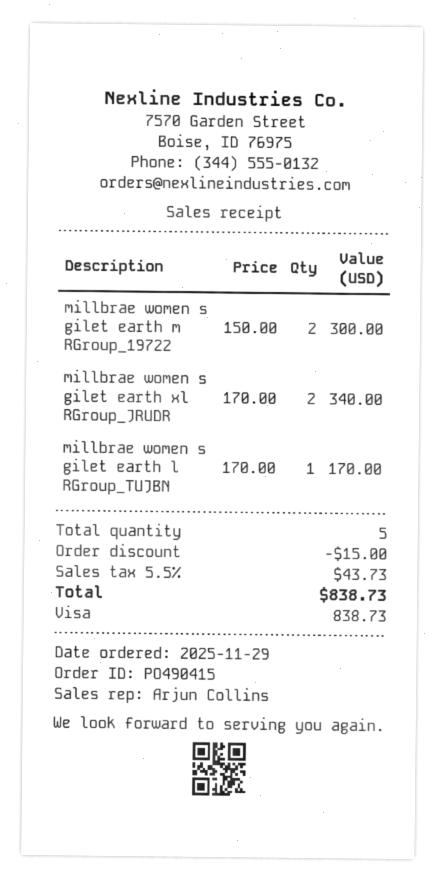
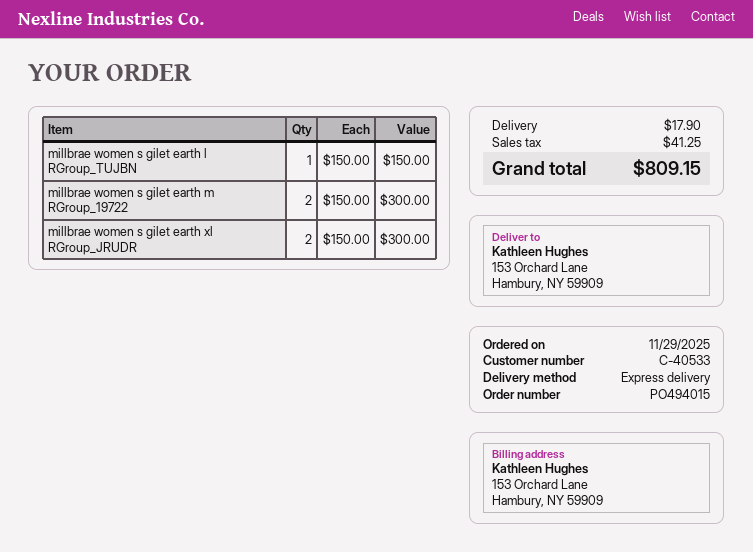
order number: PO490415 -> PO494015
millbrae women s gilet earth xl RGroup_JRUDR: 2 x 170.00 = 340.00 -> 2 x 150.00 = 300.00
millbrae women s gilet earth l RGroup_TUJBN: 1 x 170.00 = 170.00 -> 1 x 150.00 = 150.00
discount: 15.00 -> none
shipping: none -> 17.90
tax: 43.73 -> 41.25
total: 838.73 -> 809.15

